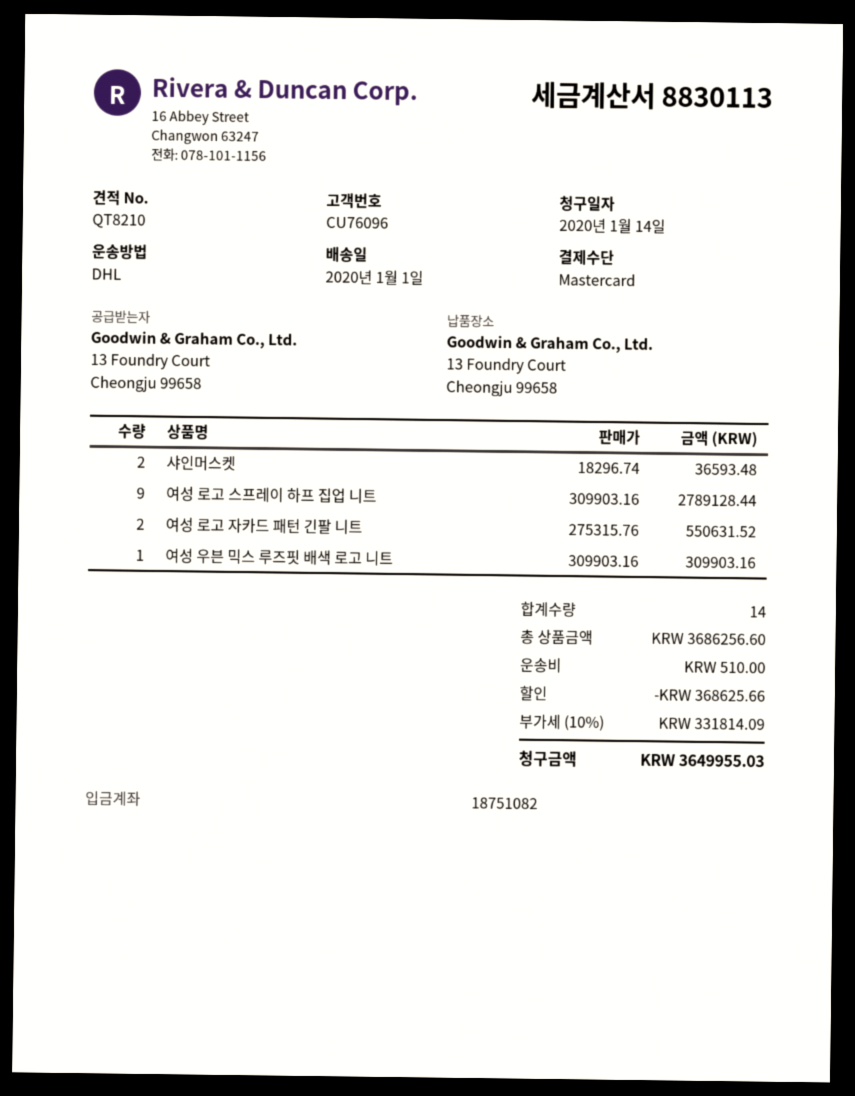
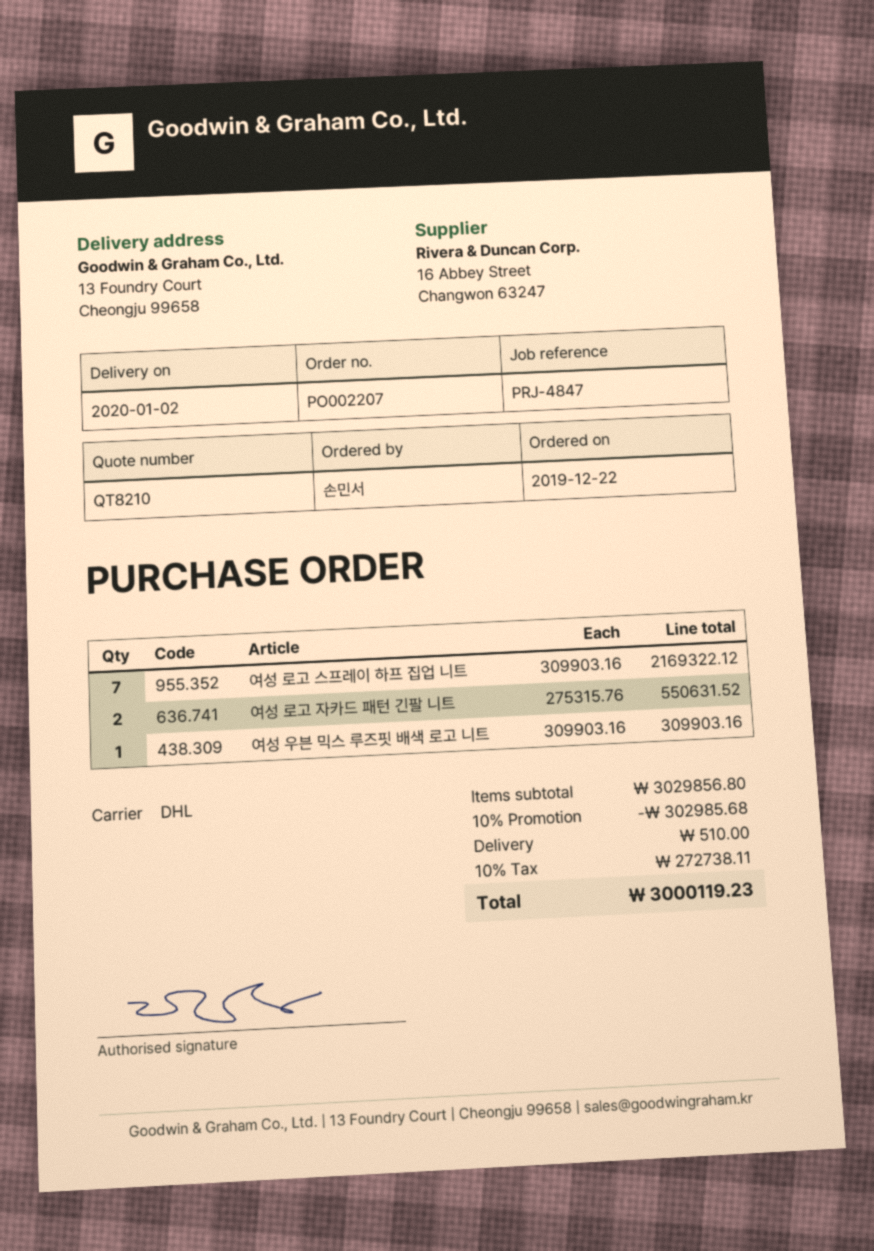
delivery date: 2020-01-01 -> 2020-01-02
샤인머스켓: 2 x 18296.74 = 36593.48 -> none
여성 로고 스프레이 하프 집업 니트: 9 x 309903.16 = 2789128.44 -> 7 x 309903.16 = 2169322.12
subtotal: 3686256.60 -> 3029856.80
discount: 368625.66 -> 302985.68
tax: 10% = 331814.09 -> 10% = 272738.11
total: 3649955.03 -> 3000119.23

